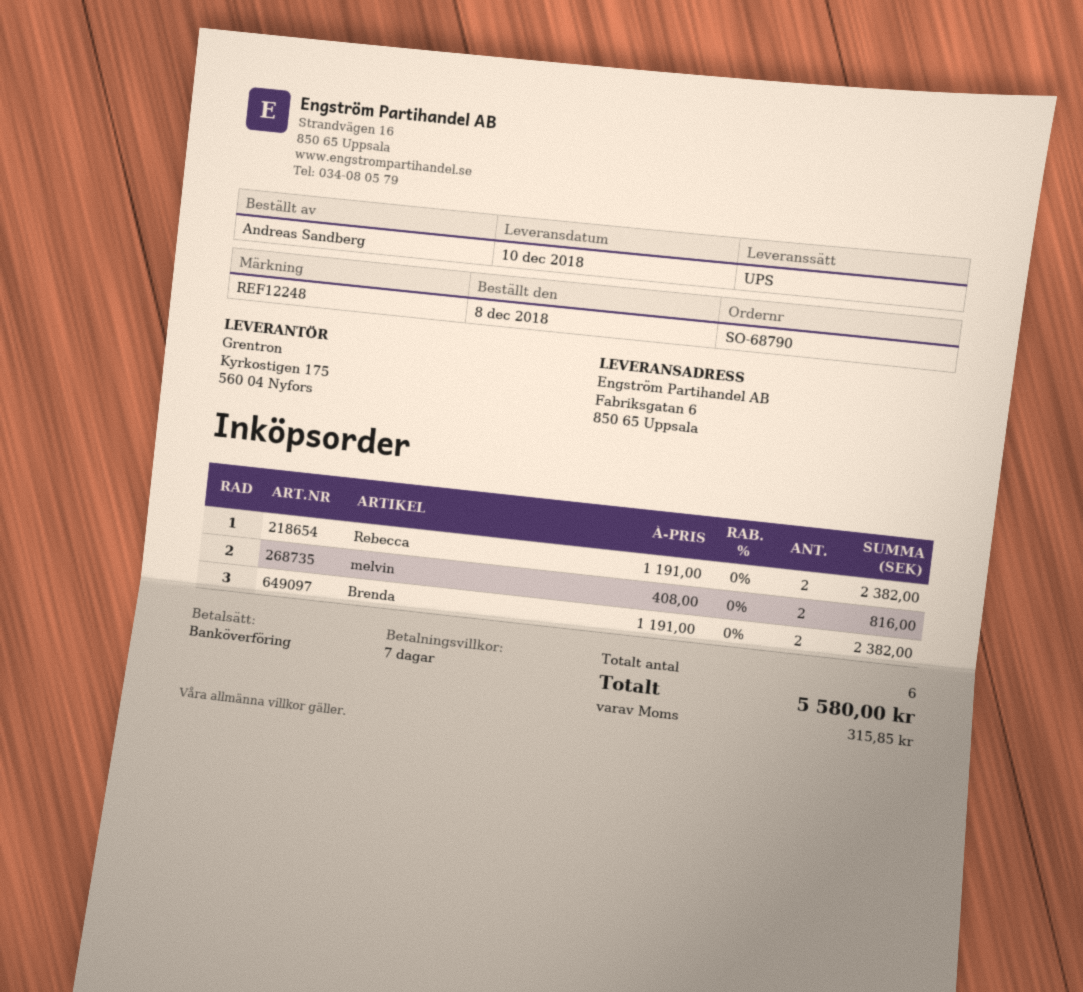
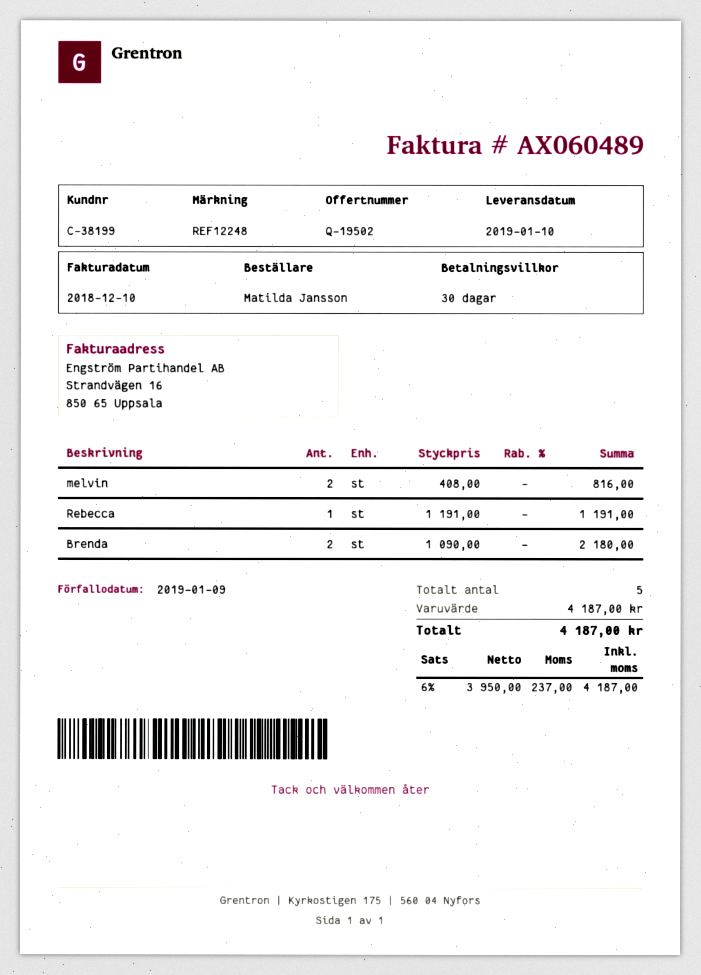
delivery date: 2018-12-10 -> 2019-01-10
payment terms: 7 days -> 30 days
ordered by: Andreas Sandberg -> Matilda Jansson
Rebecca: 2 x 1191.00 = 2382.00 -> 1 x 1191.00 = 1191.00
Brenda: 2 x 1191.00 = 2382.00 -> 2 x 1090.00 = 2180.00
total quantity: 6 -> 5
tax: 315.85 -> 237.00
total: 5580.00 -> 4187.00

